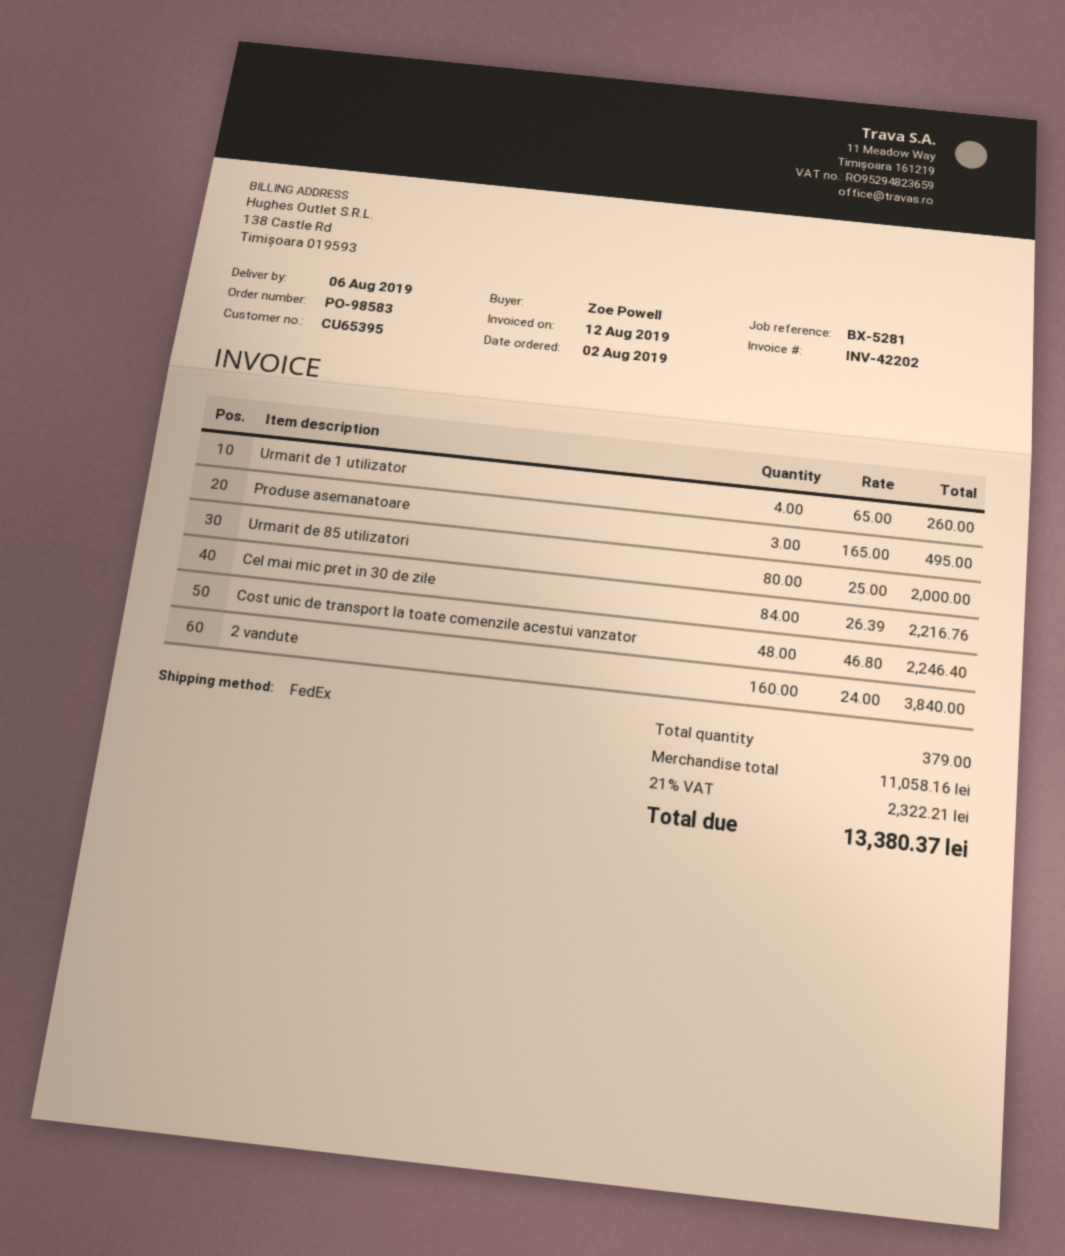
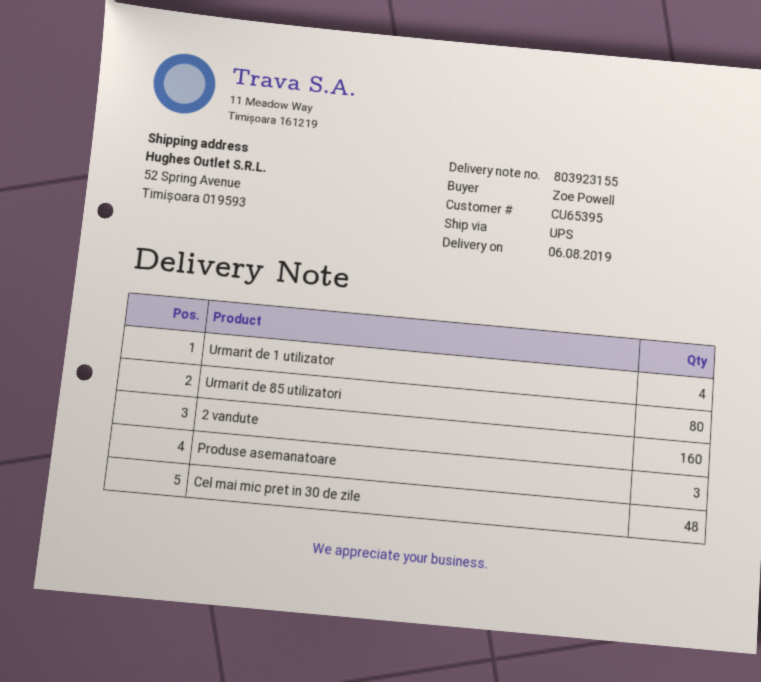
shipping method: FedEx -> UPS
Cel mai mic pret in 30 de zile: 84 -> 48
Cost unic de transport la toate comenzile acestui vanzator: 48 -> none

